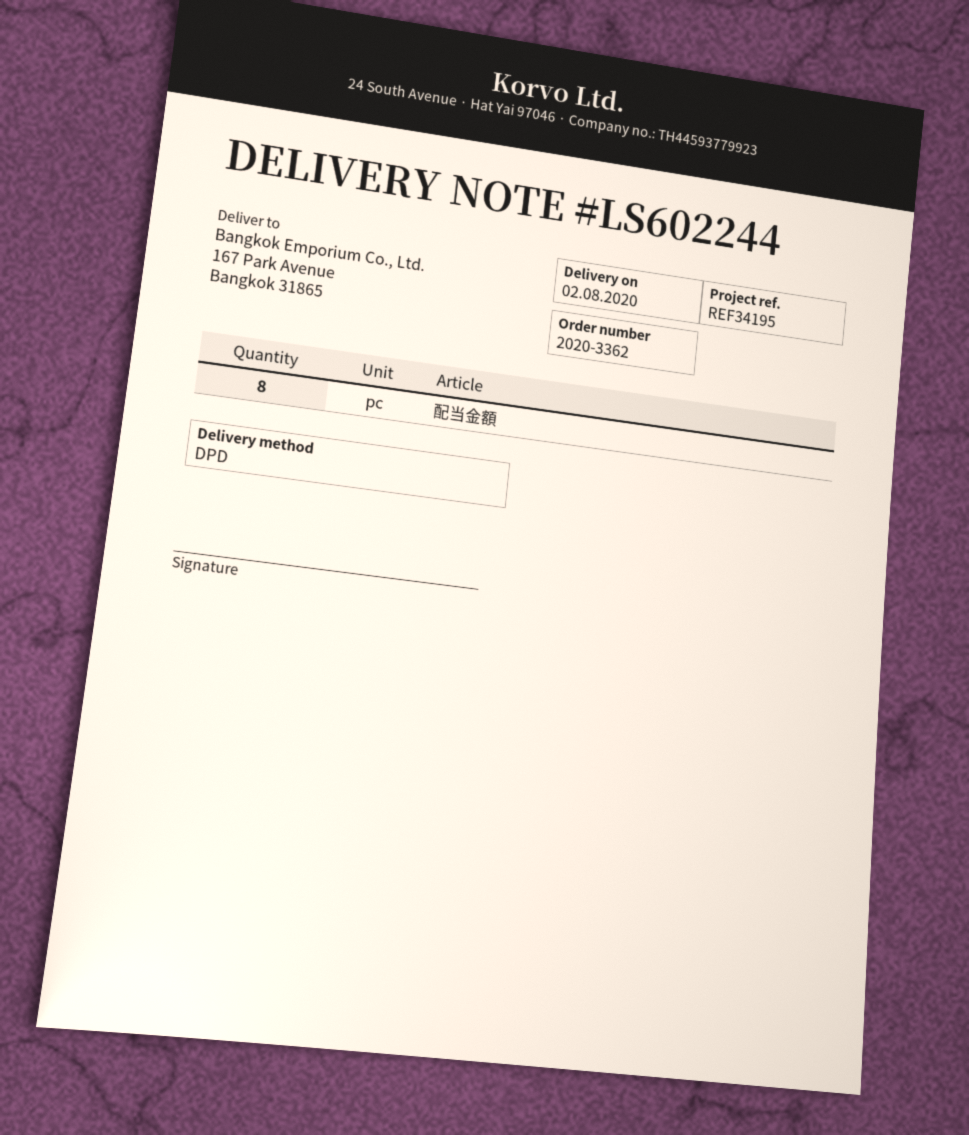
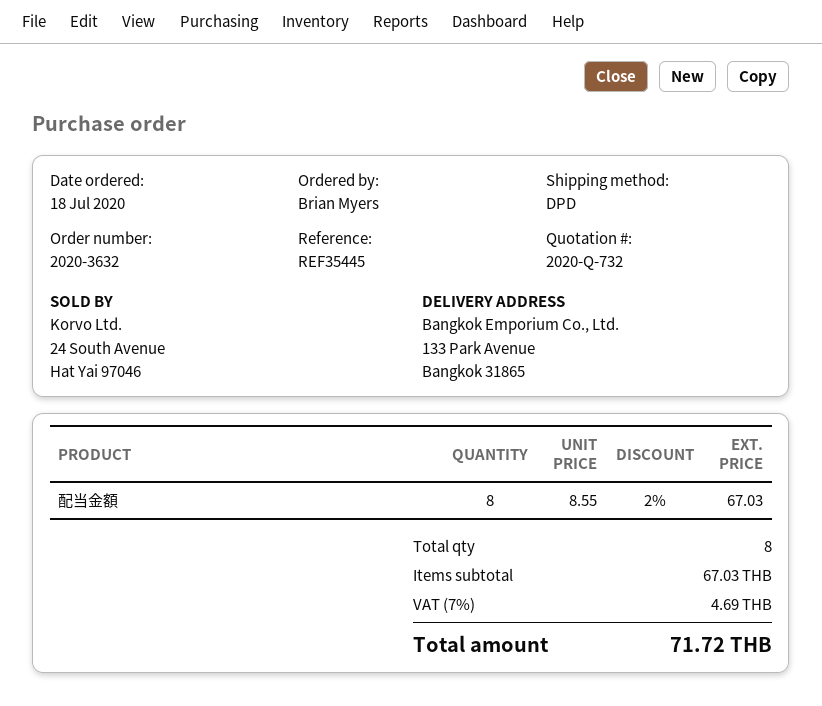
order number: 2020-3362 -> 2020-3632
reference: REF34195 -> REF35445
ship to: 167 Park Avenue, Bangkok 31865 -> 133 Park Avenue, Bangkok 31865

